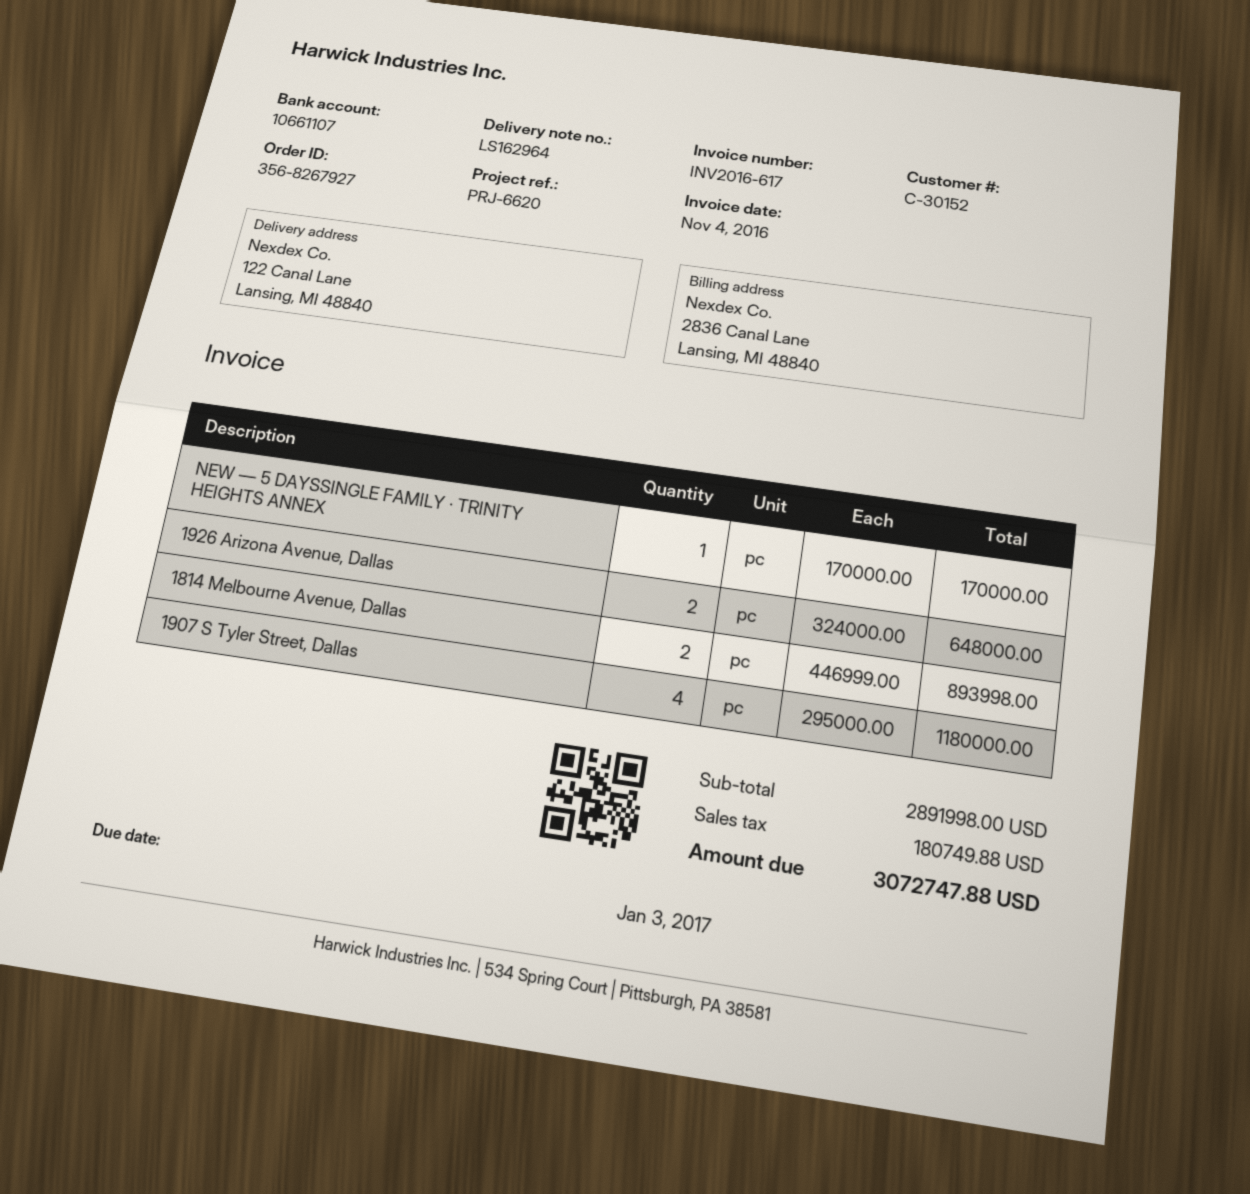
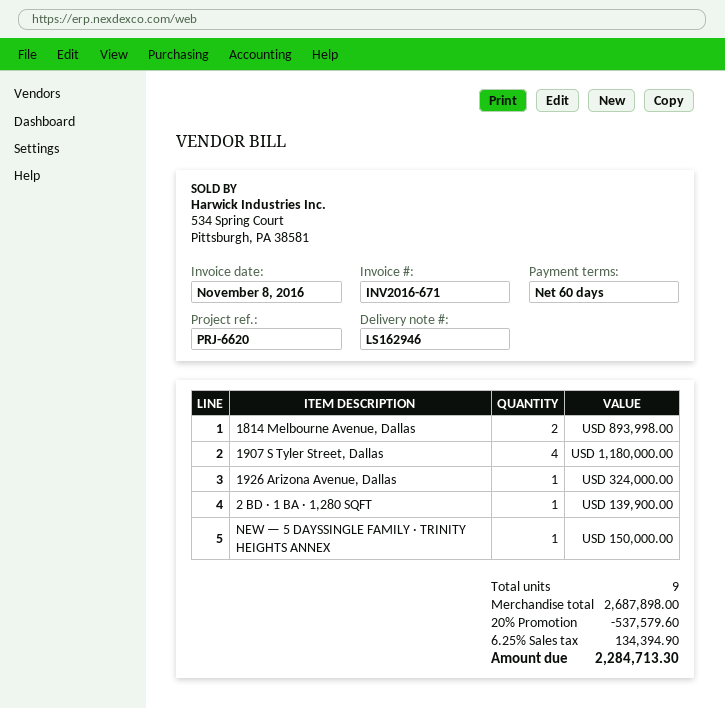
delivery note number: LS162964 -> LS162946
invoice number: INV2016-617 -> INV2016-671
invoice date: 2016-11-04 -> 2016-11-08
NEW — 5 DAYSSINGLE FAMILY · TRINITY HEIGHTS ANNEX: 1 for 170000.00 -> 1 for 150000.00
1926 Arizona Avenue, Dallas: 2 for 648000.00 -> 1 for 324000.00
2 BD · 1 BA · 1,280 SQFT: none -> 1 for 139900.00
subtotal: 2891998.00 -> 2687898.00
discount: none -> 20% = 537579.60
tax: 180749.88 -> 134394.90
total: 3072747.88 -> 2284713.30

